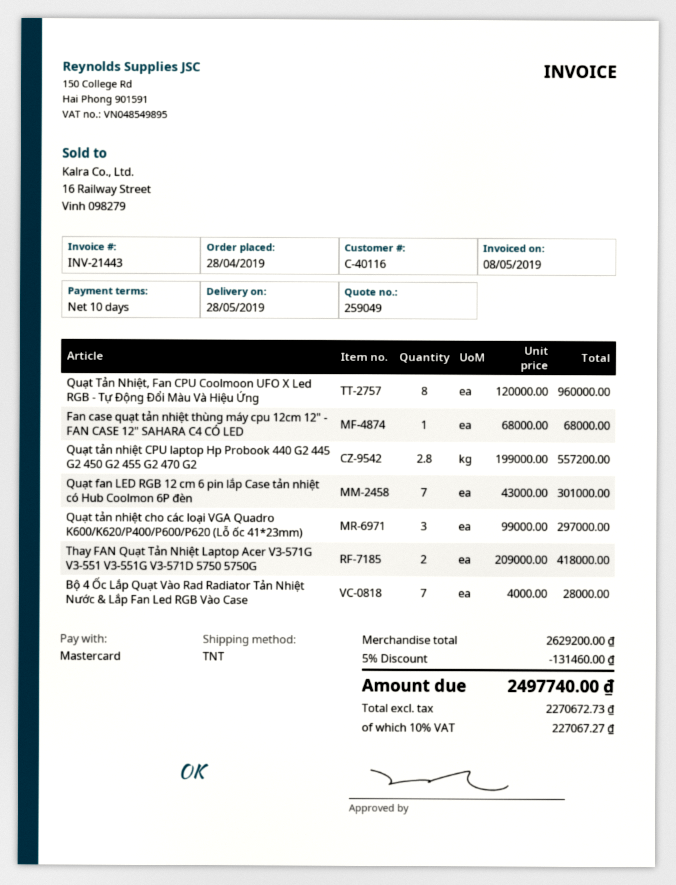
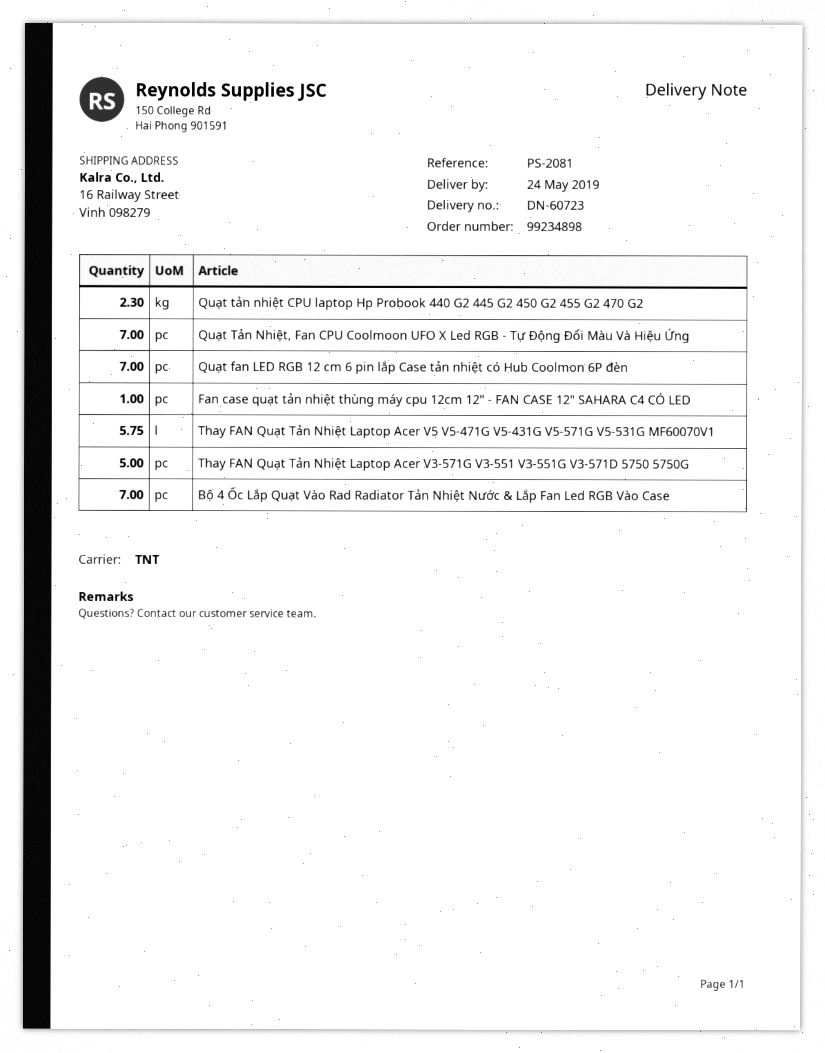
delivery date: 2019-05-28 -> 2019-05-24
Quạt Tản Nhiệt, Fan CPU Coolmoon UFO X Led RGB - Tự Động Đổi Màu Và Hiệu Ứng: 8 -> 7
Quạt tản nhiệt CPU laptop Hp Probook 440 G2 445 G2 450 G2 455 G2 470 G2: 2.8 -> 2.3
Quạt tản nhiệt cho các loại VGA Quadro K600/K620/P400/P600/P620 (Lỗ ốc 41*23mm): 3 -> none
Thay FAN Quạt Tản Nhiệt Laptop Acer V3-571G V3-551 V3-551G V3-571D 5750 5750G: 2 -> 5
Thay FAN Quạt Tản Nhiệt Laptop Acer V5 V5-471G V5-431G V5-571G V5-531G MF60070V1: none -> 5.75

